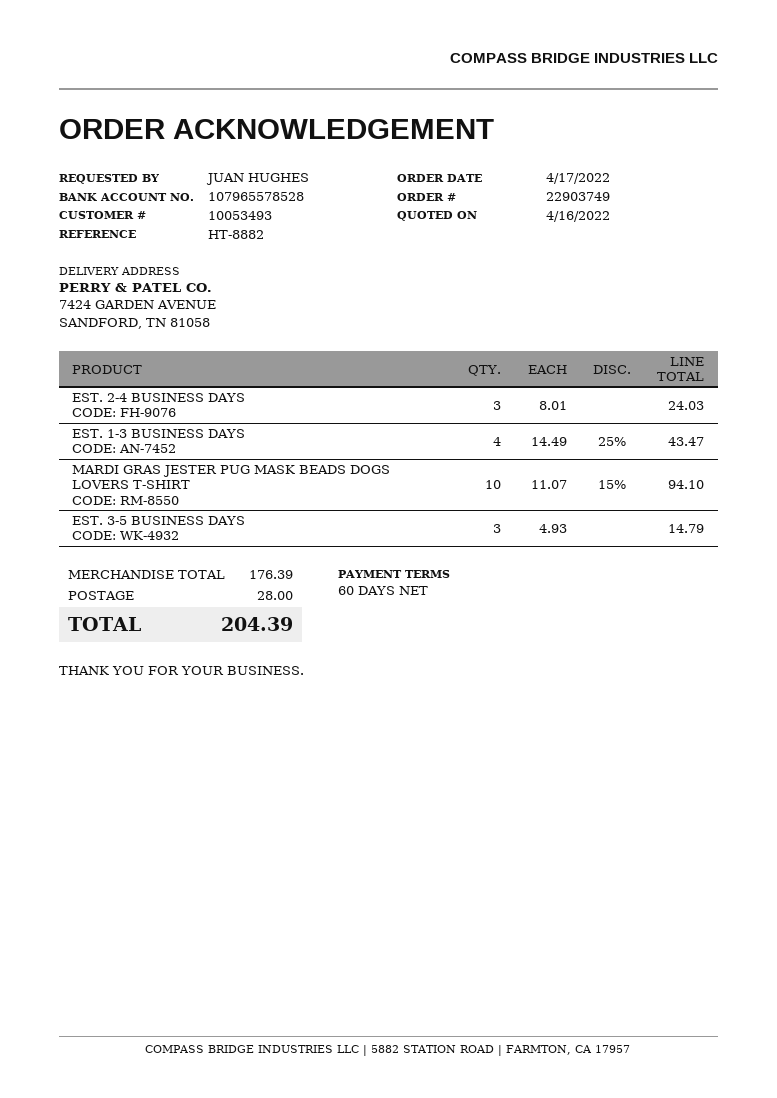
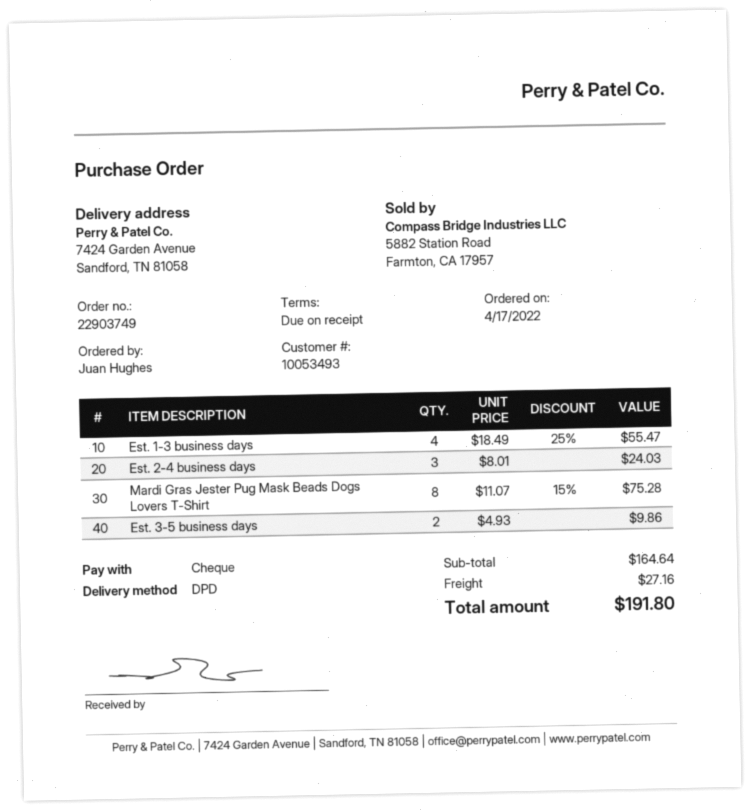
payment terms: 60 days -> on receipt
EST. 1-3 BUSINESS DAYS: 4 x 14.49 - 25% = 43.47 -> 4 x 18.49 - 25% = 55.47
MARDI GRAS JESTER PUG MASK BEADS DOGS LOVERS T-SHIRT: 10 x 11.07 - 15% = 94.10 -> 8 x 11.07 - 15% = 75.28
EST. 3-5 BUSINESS DAYS: 3 x 4.93 = 14.79 -> 2 x 4.93 = 9.86
subtotal: 176.39 -> 164.64
shipping: 28.00 -> 27.16
total: 204.39 -> 191.80

